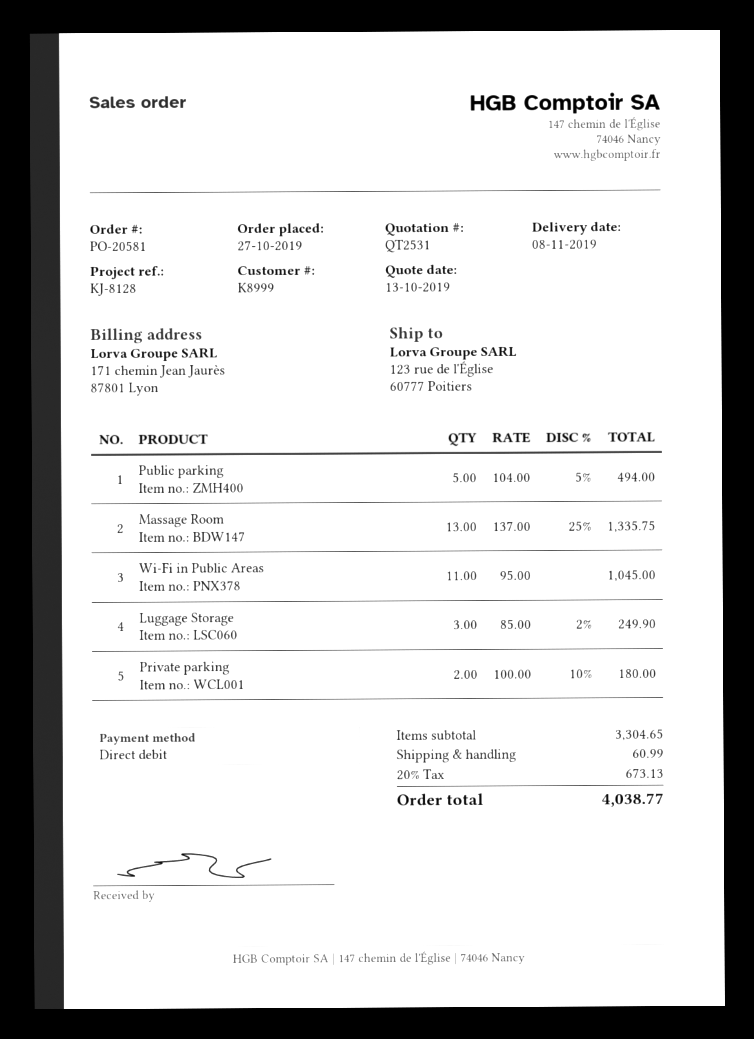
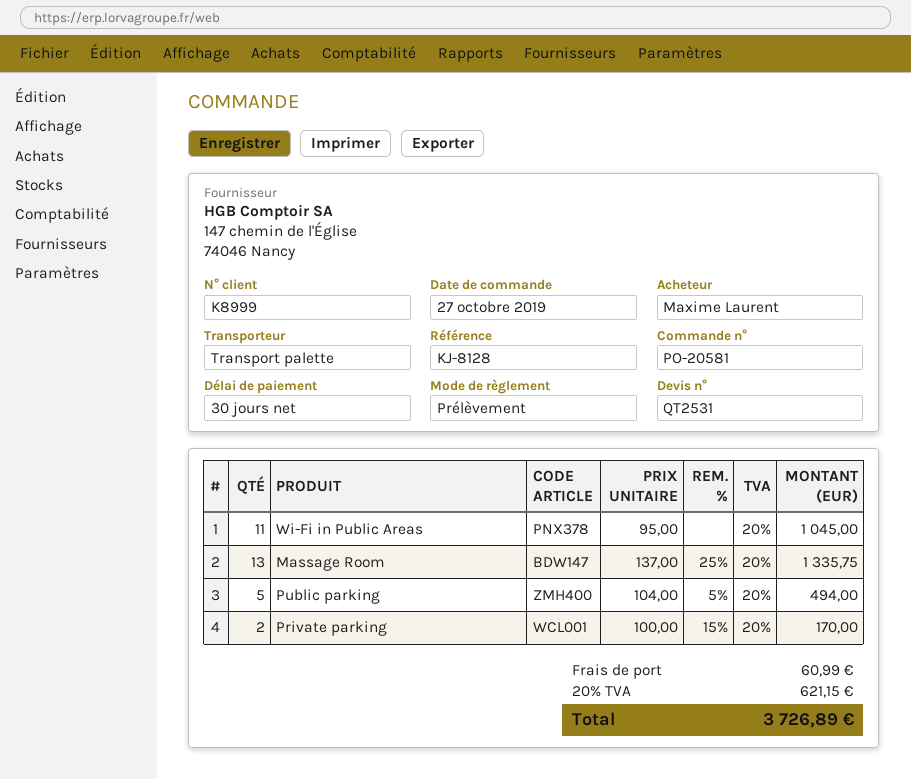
Luggage Storage: 3 x 85.00 - 2% = 249.90 -> none
Private parking: 2 x 100.00 - 10% = 180.00 -> 2 x 100.00 - 15% = 170.00
tax: 20% = 673.13 -> 20% = 621.15
total: 4038.77 -> 3726.89

